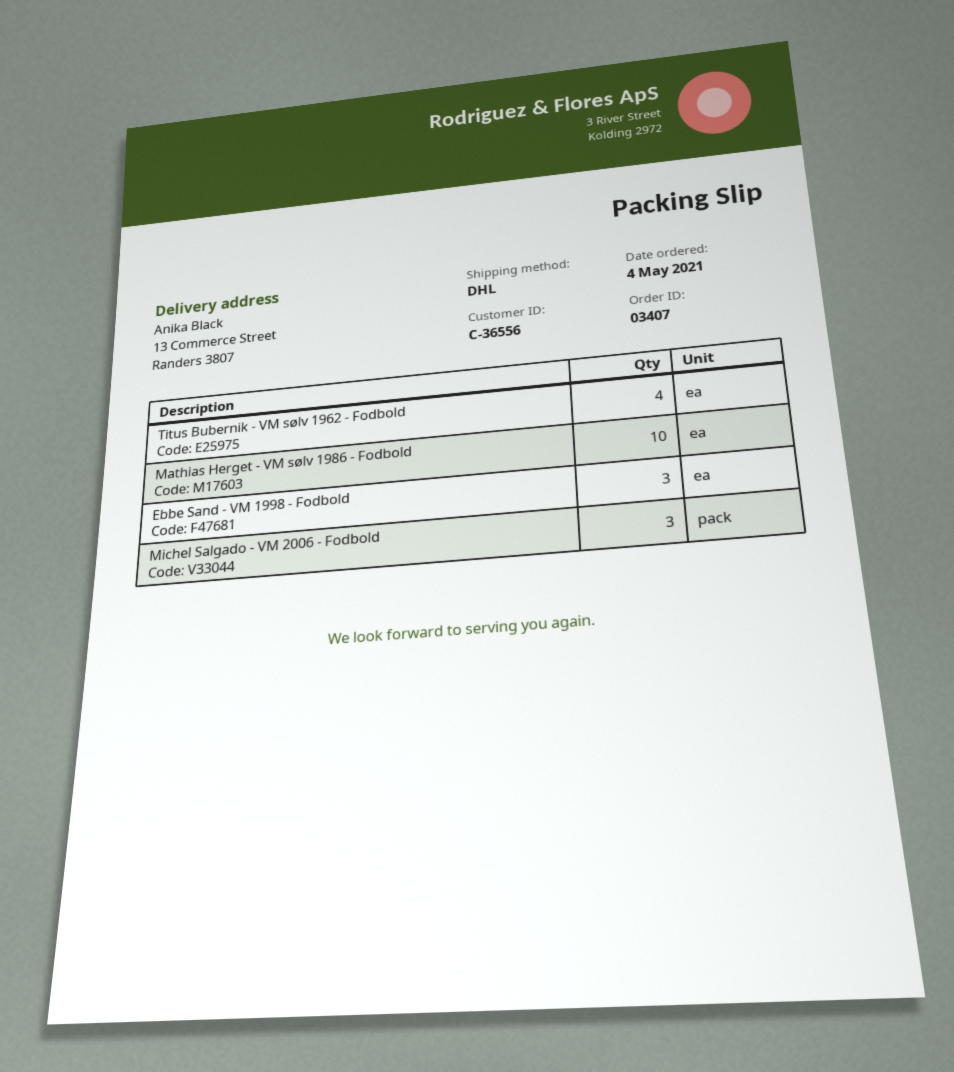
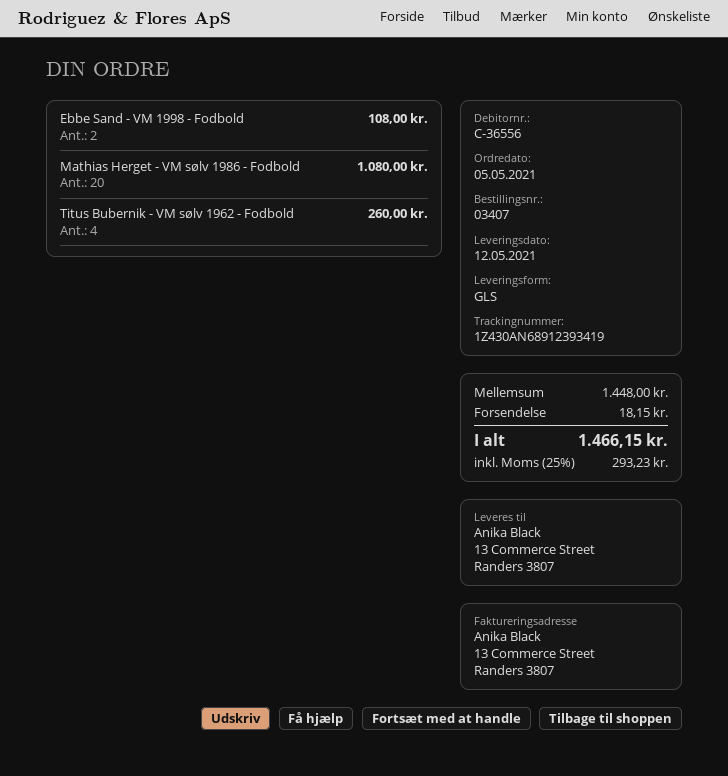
order date: 2021-05-04 -> 2021-05-05
shipping method: DHL -> GLS
Mathias Herget - VM sølv 1986 - Fodbold: 10 -> 20
Ebbe Sand - VM 1998 - Fodbold: 3 -> 2
Michel Salgado - VM 2006 - Fodbold: 3 -> none

